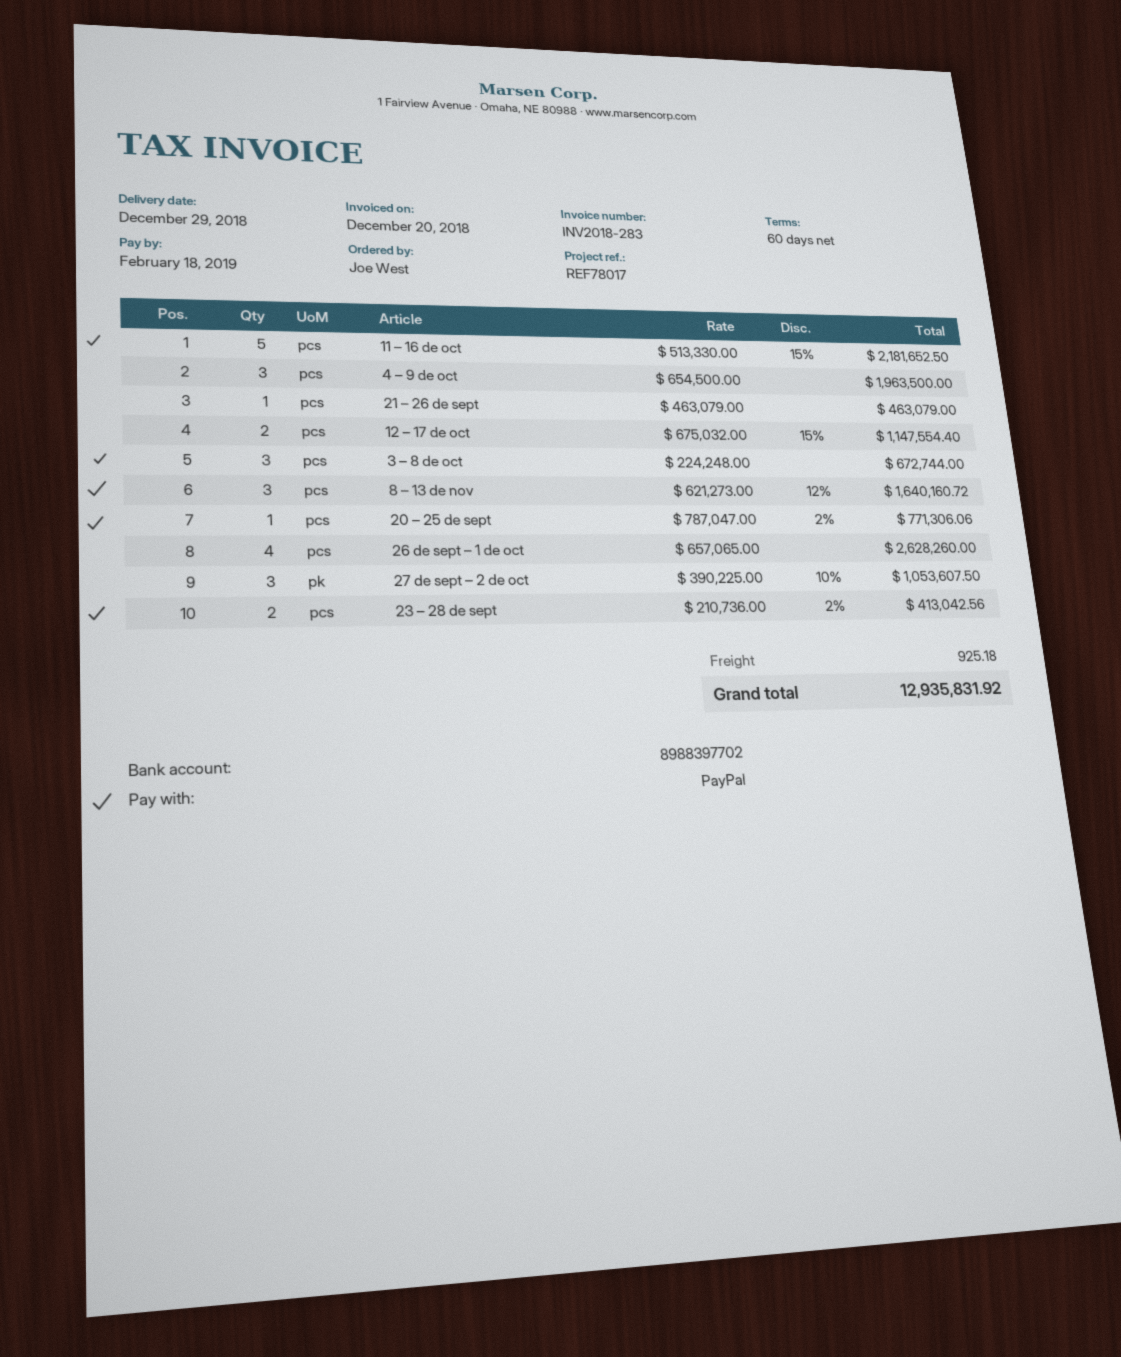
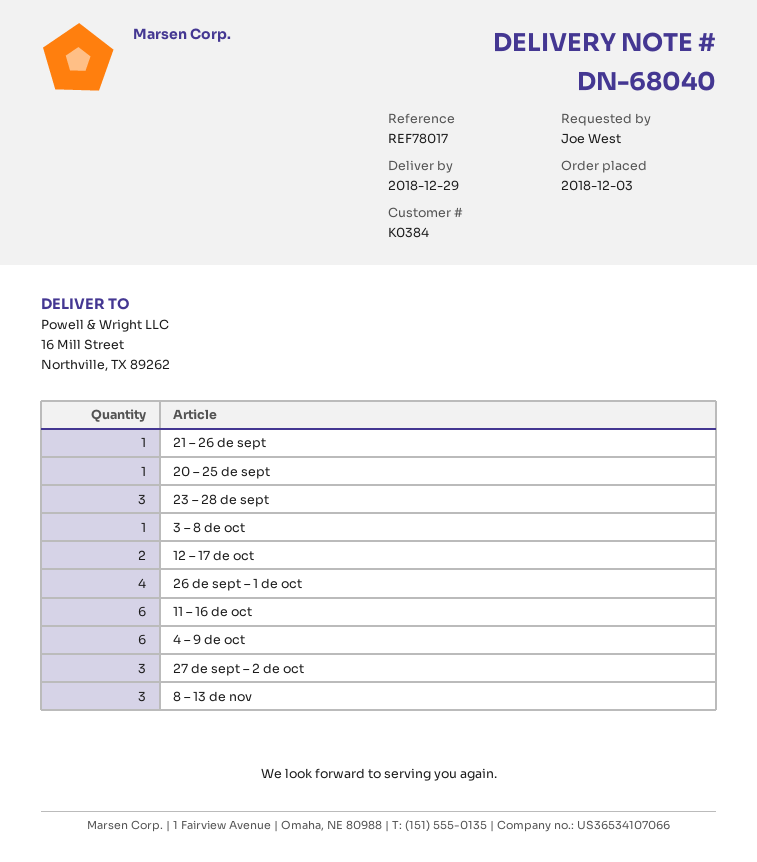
11 – 16 de oct: 5 -> 6
4 – 9 de oct: 3 -> 6
3 – 8 de oct: 3 -> 1
23 – 28 de sept: 2 -> 3

